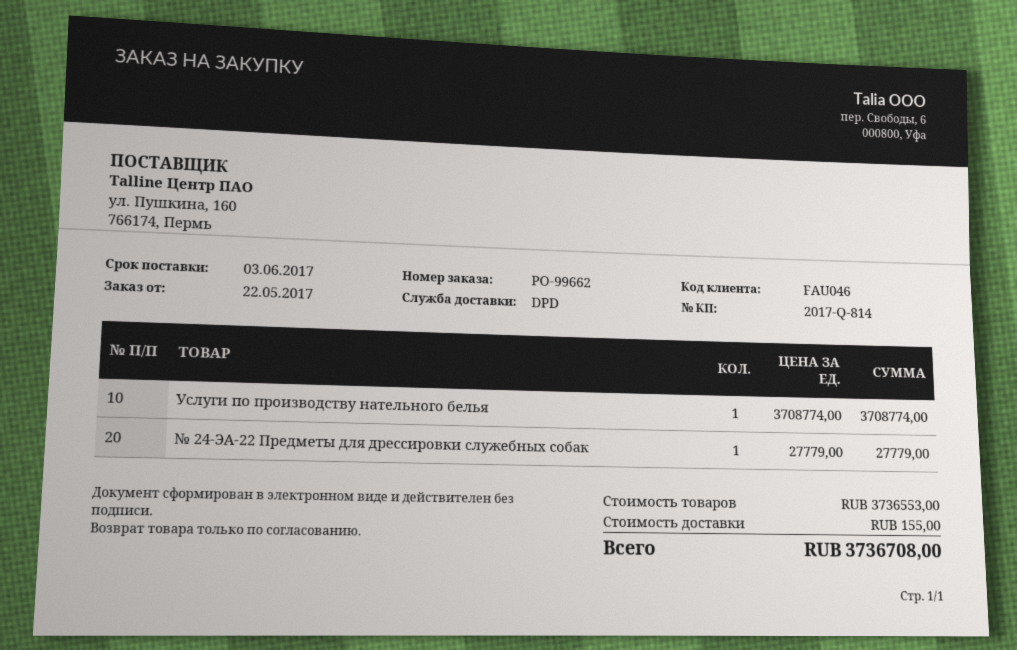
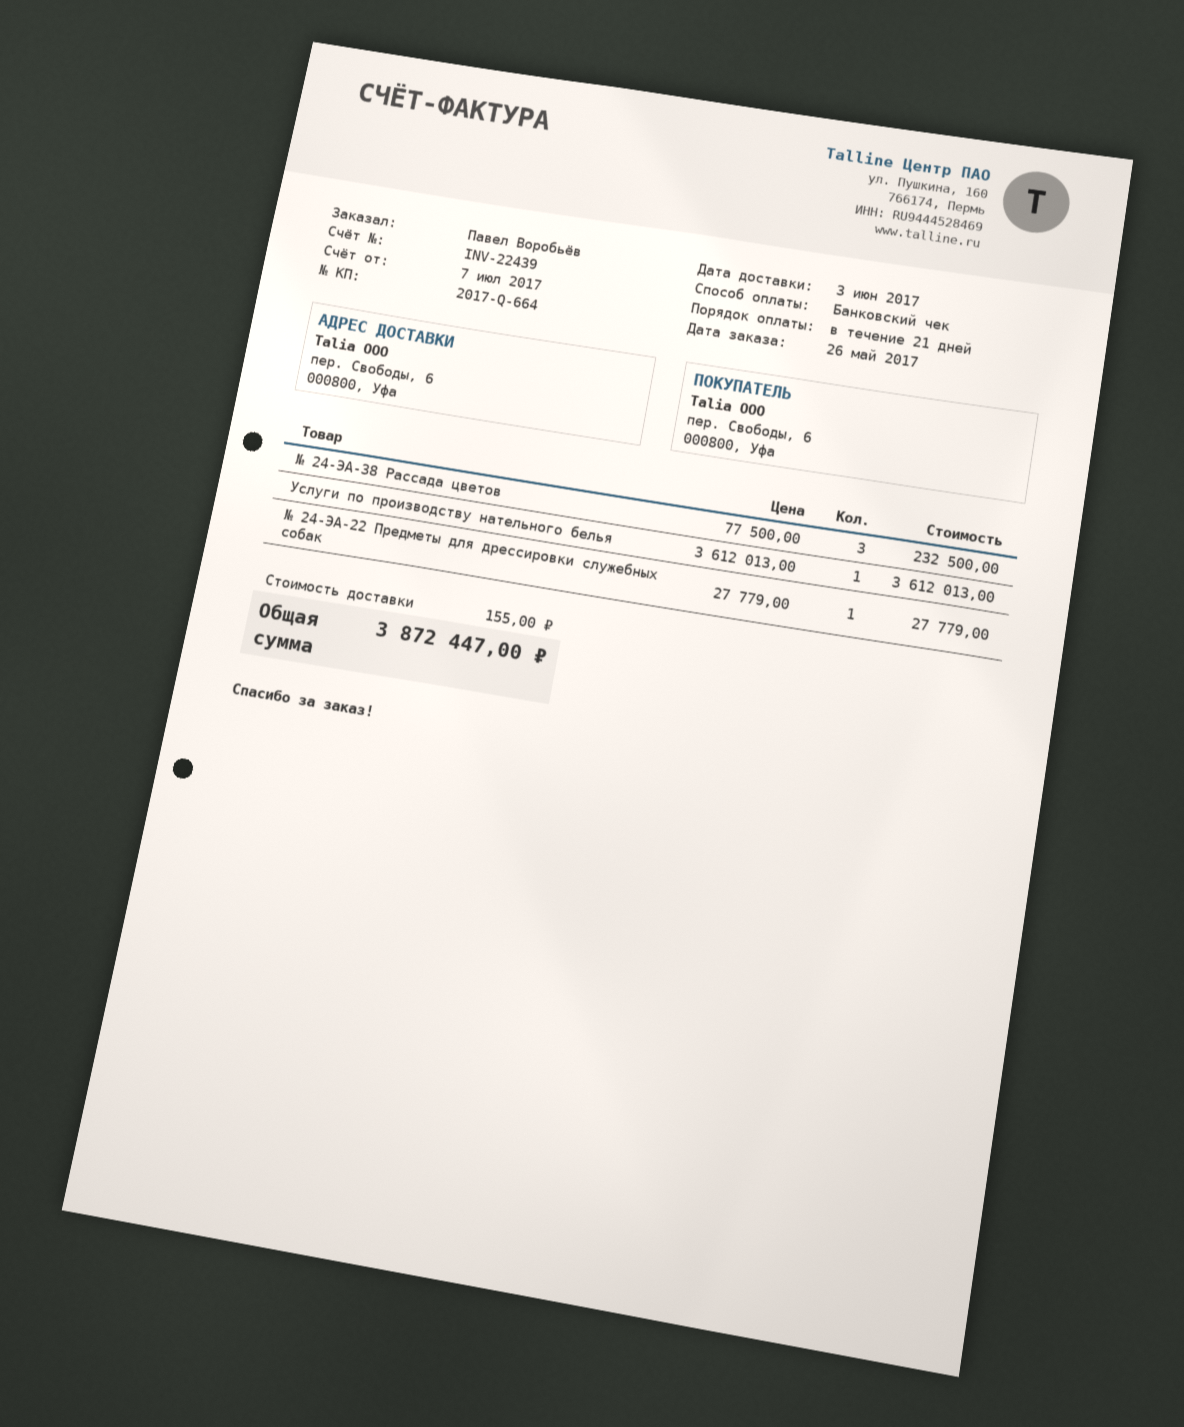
quote number: 2017-Q-814 -> 2017-Q-664
order date: 2017-05-22 -> 2017-05-26
Услуги по производству нательного белья: 1 x 3708774.00 = 3708774.00 -> 1 x 3612013.00 = 3612013.00
№ 24-ЭА-38 Рассада цветов: none -> 3 x 77500.00 = 232500.00
total: 3736708.00 -> 3872447.00

